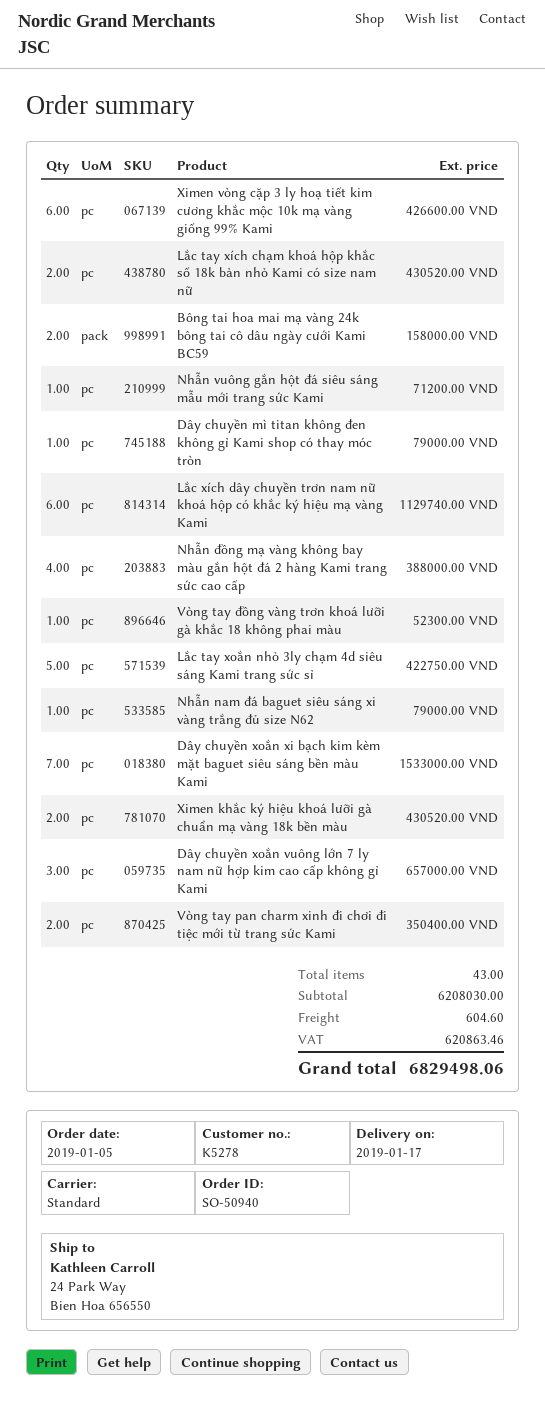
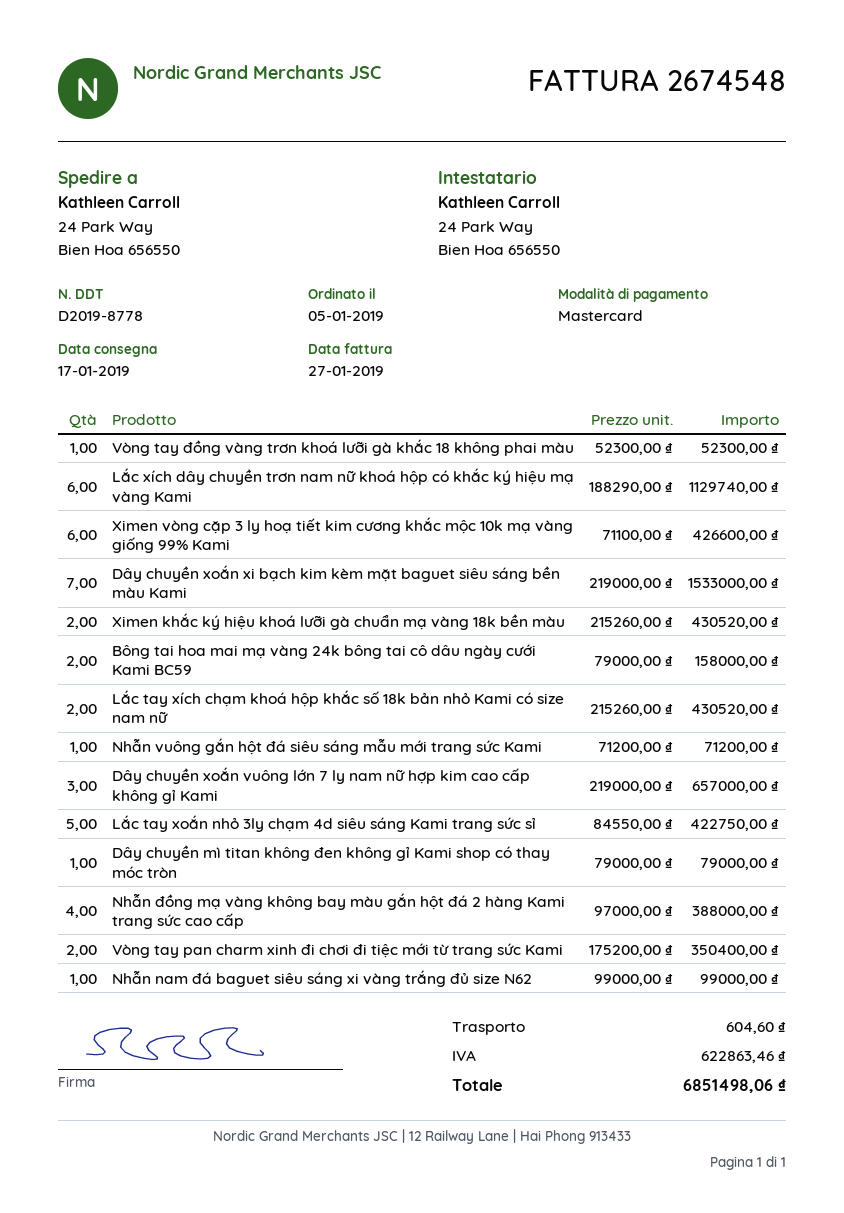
Nhẫn nam đá baguet siêu sáng xi vàng trắng đủ size N62: 1 for 79000.00 -> 1 for 99000.00
tax: 620863.46 -> 622863.46
total: 6829498.06 -> 6851498.06

